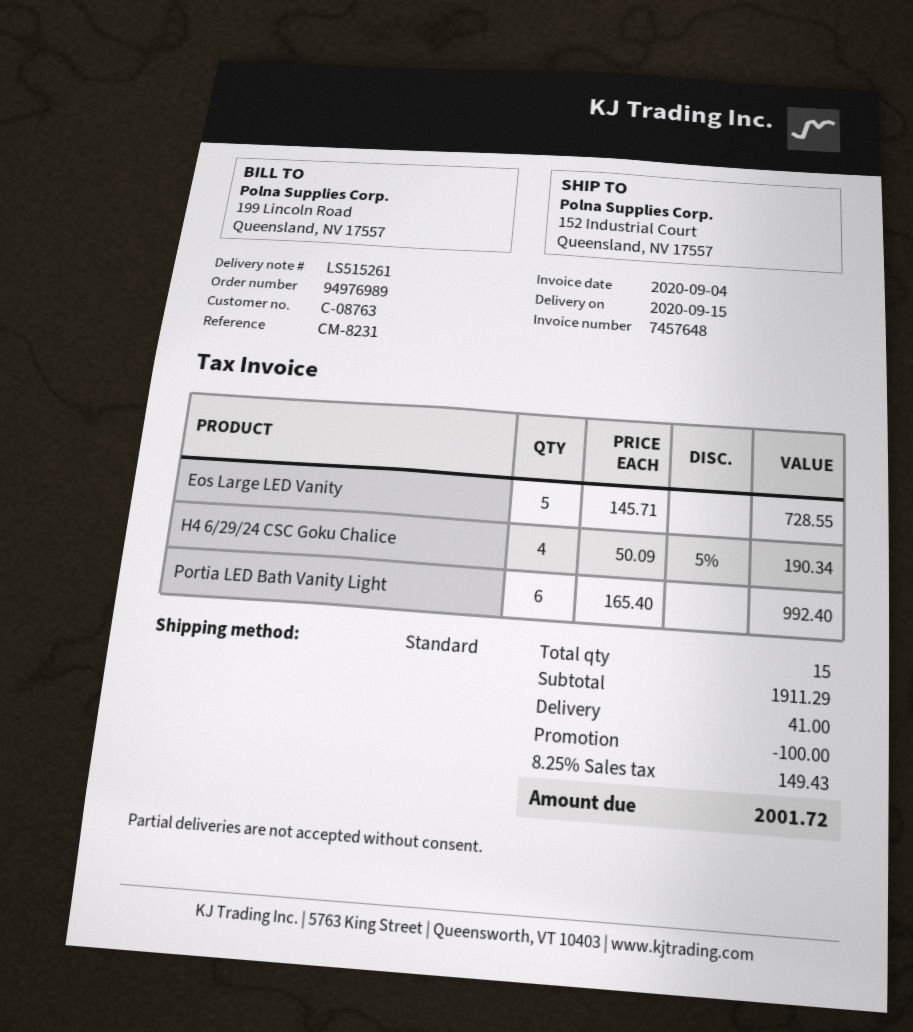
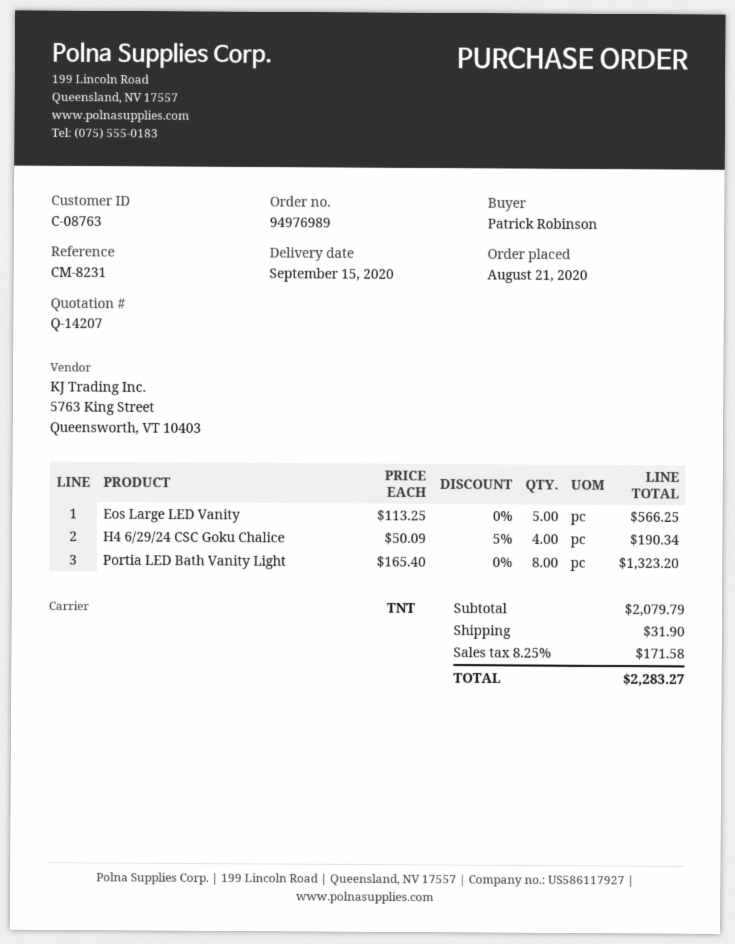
shipping method: standard -> TNT
Eos Large LED Vanity: 5 x 145.71 = 728.55 -> 5 x 113.25 = 566.25
Portia LED Bath Vanity Light: 6 x 165.40 = 992.40 -> 8 x 165.40 = 1323.20
subtotal: 1911.29 -> 2079.79
discount: 100.00 -> none
shipping: 41.00 -> 31.90
tax: 8.25% = 149.43 -> 8.25% = 171.58
total: 2001.72 -> 2283.27

